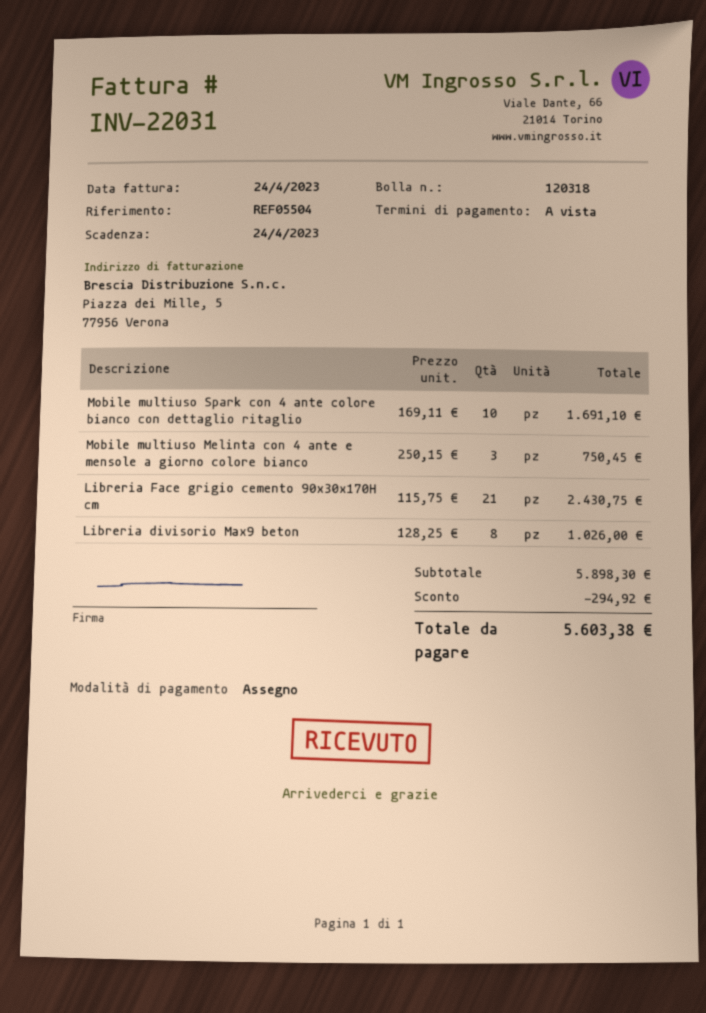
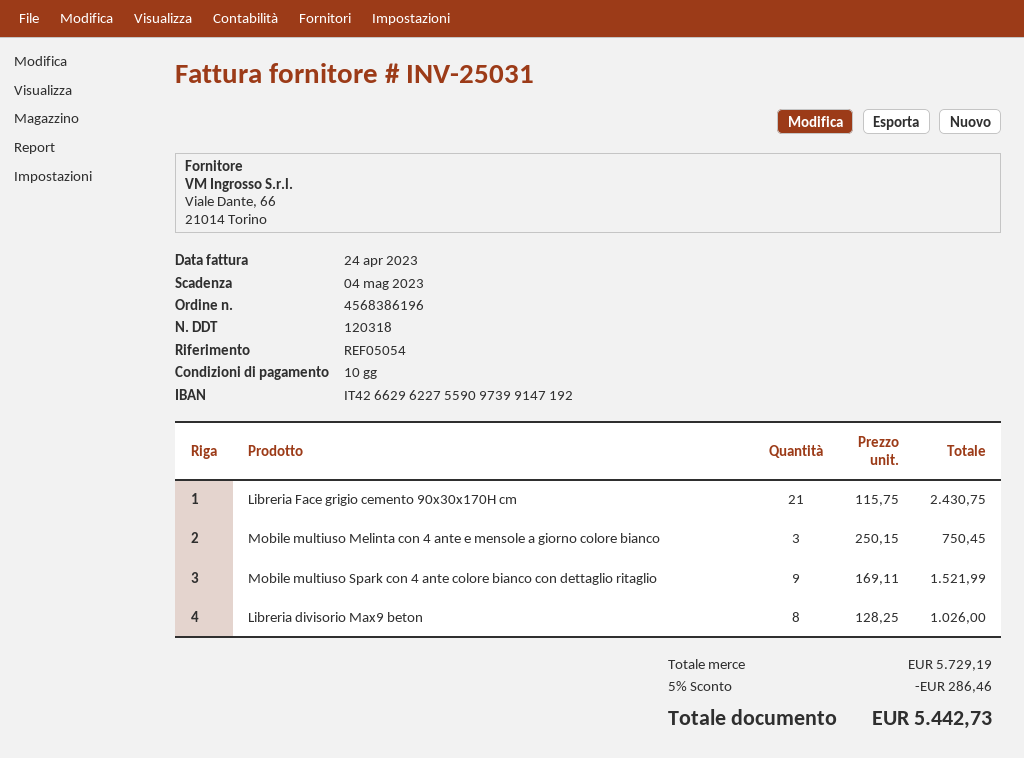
invoice number: INV-22031 -> INV-25031
payment terms: on receipt -> 10 days
due date: 2023-04-24 -> 2023-05-04
reference: REF05504 -> REF05054
Mobile multiuso Spark con 4 ante colore bianco con dettaglio ritaglio: 10 x 169.11 = 1691.10 -> 9 x 169.11 = 1521.99
subtotal: 5898.30 -> 5729.19
discount: 294.92 -> 286.46
total: 5603.38 -> 5442.73

